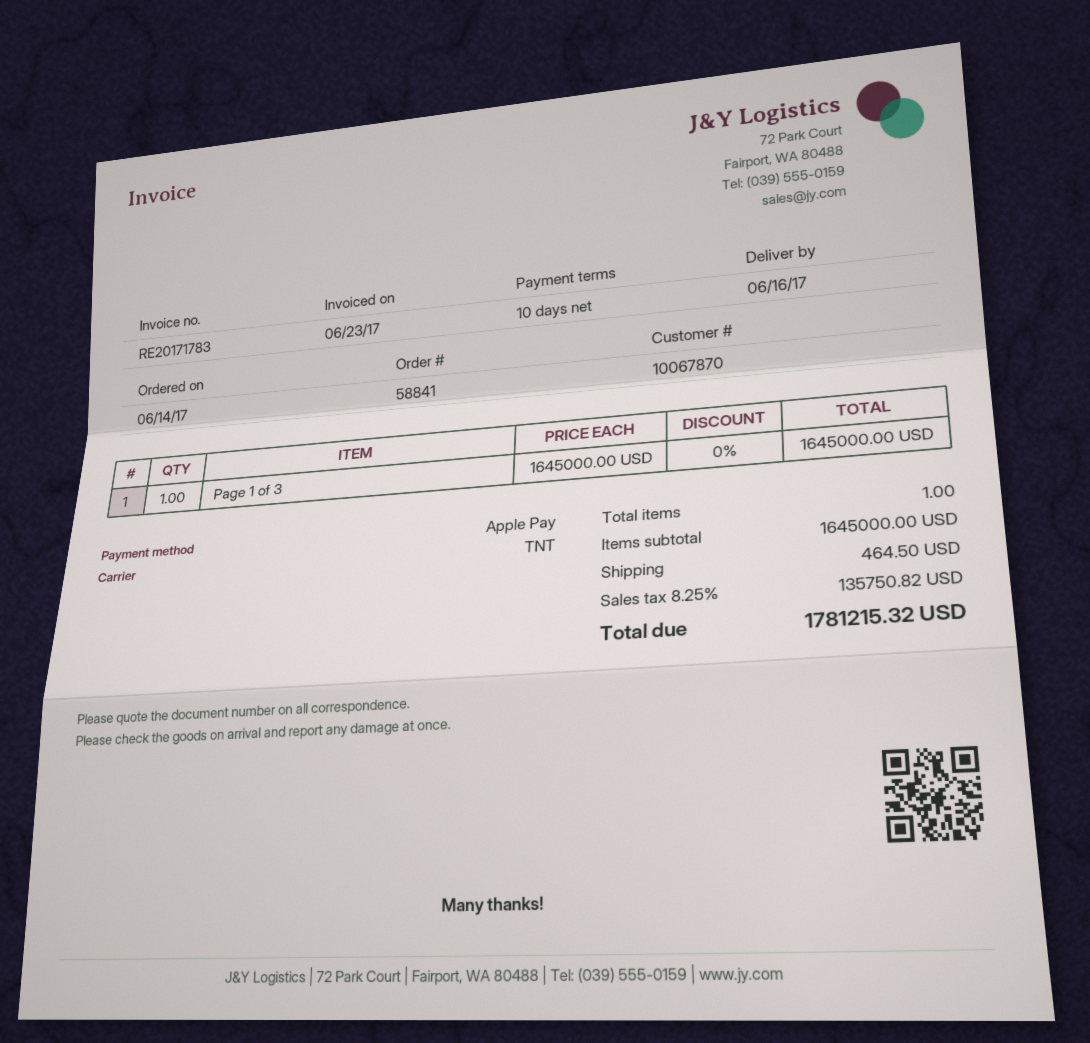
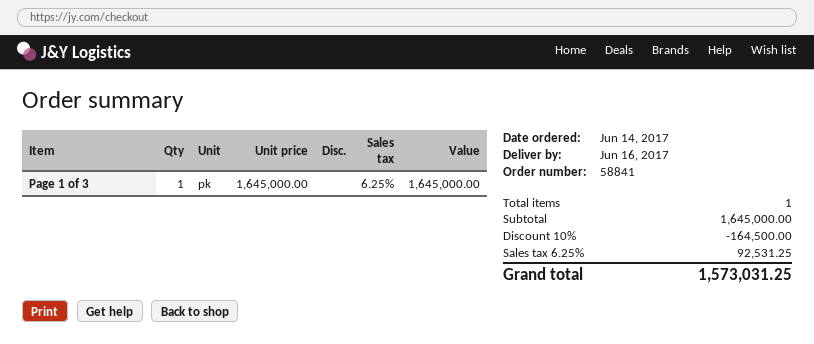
discount: none -> 10% = 164500.00
shipping: 464.50 -> none
tax: 8.25% = 135750.82 -> 6.25% = 92531.25
total: 1781215.32 -> 1573031.25

